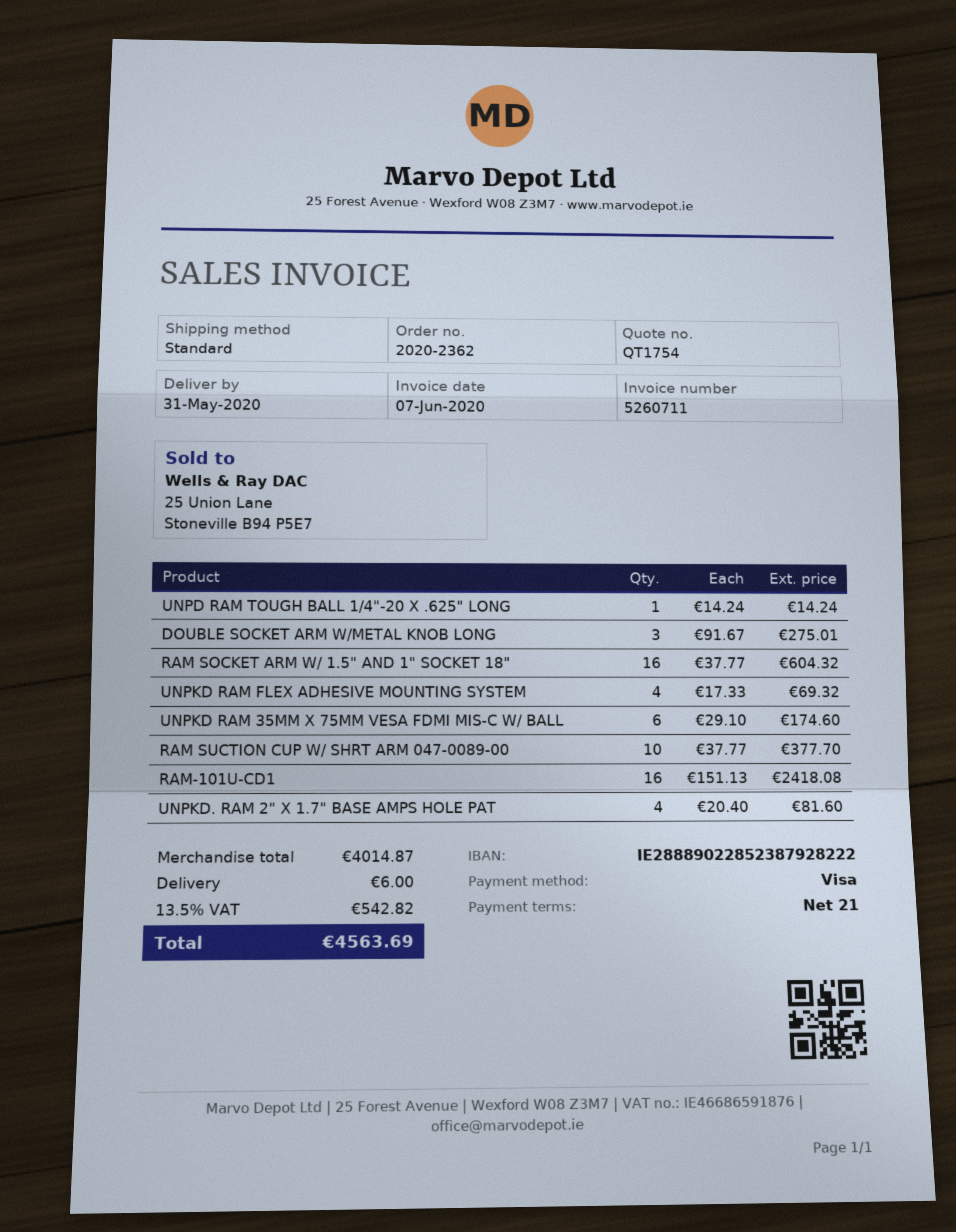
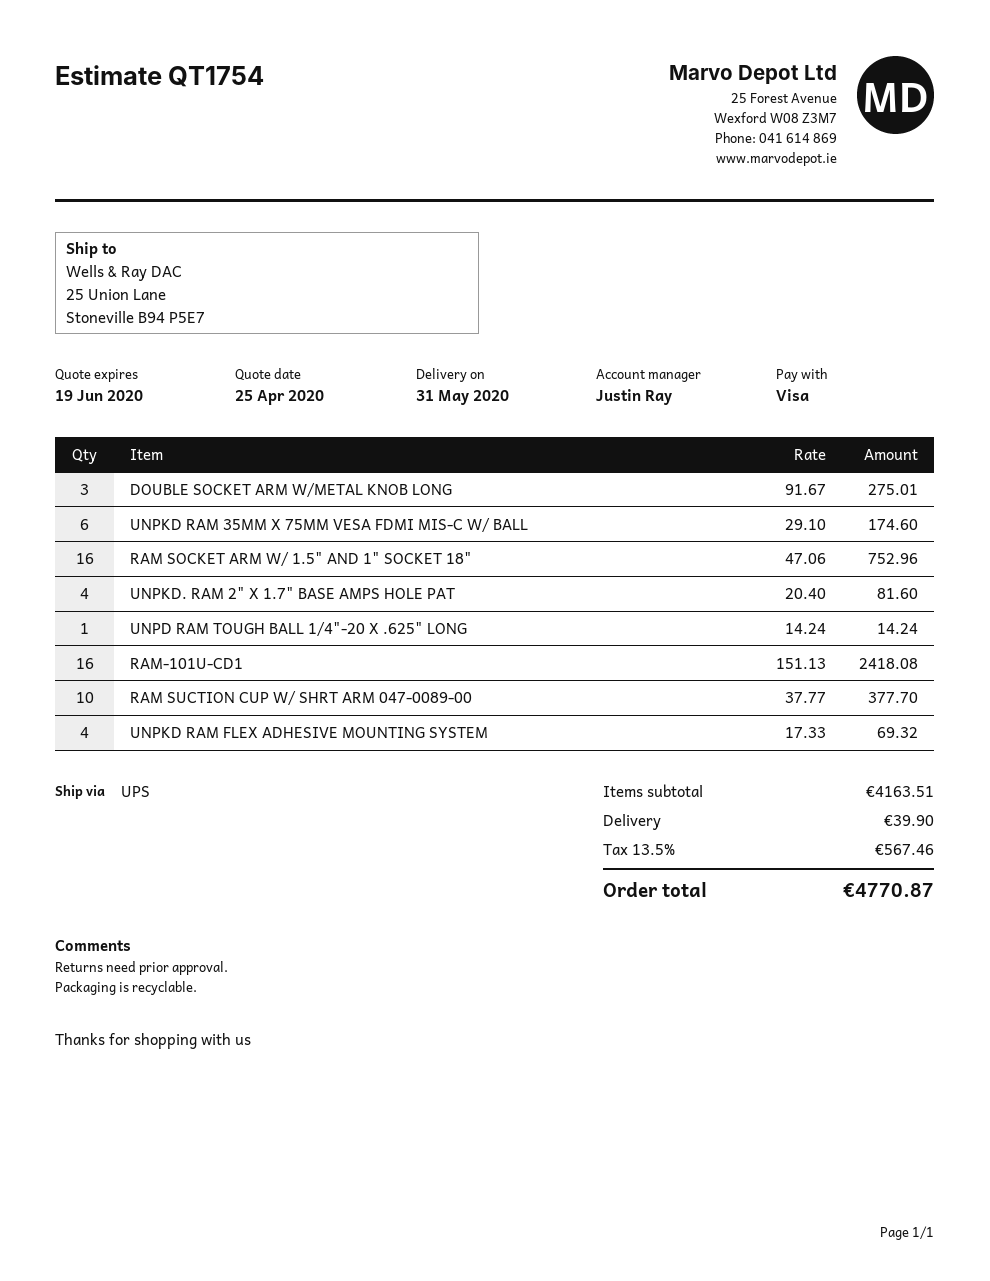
shipping method: standard -> UPS
RAM SOCKET ARM W/ 1.5" AND 1" SOCKET 18": 16 x 37.77 = 604.32 -> 16 x 47.06 = 752.96
subtotal: 4014.87 -> 4163.51
shipping: 6.00 -> 39.90
tax: 13.5% = 542.82 -> 13.5% = 567.46
total: 4563.69 -> 4770.87

